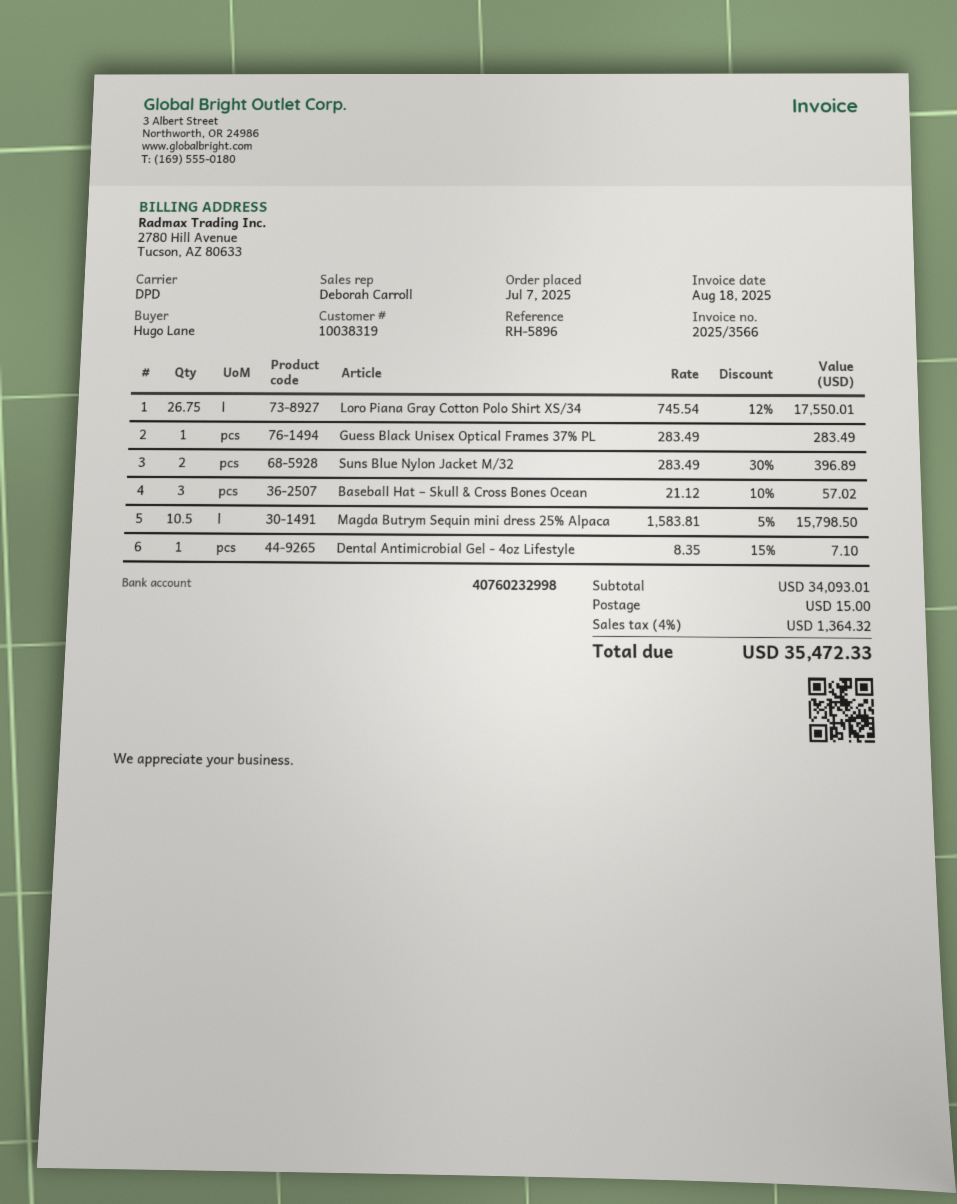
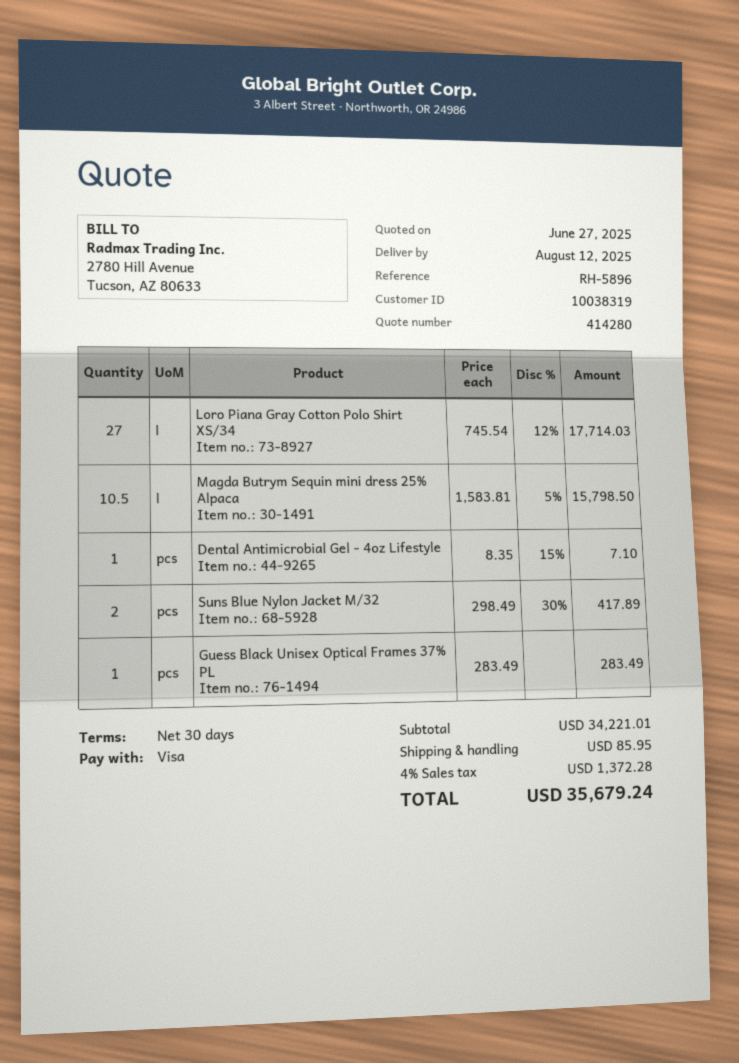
Loro Piana Gray Cotton Polo Shirt XS/34: 26.75 x 745.54 - 12% = 17550.01 -> 27 x 745.54 - 12% = 17714.03
Suns Blue Nylon Jacket M/32: 2 x 283.49 - 30% = 396.89 -> 2 x 298.49 - 30% = 417.89
Baseball Hat – Skull & Cross Bones Ocean: 3 x 21.12 - 10% = 57.02 -> none
subtotal: 34093.01 -> 34221.01
shipping: 15.00 -> 85.95
tax: 4% = 1364.32 -> 4% = 1372.28
total: 35472.33 -> 35679.24

